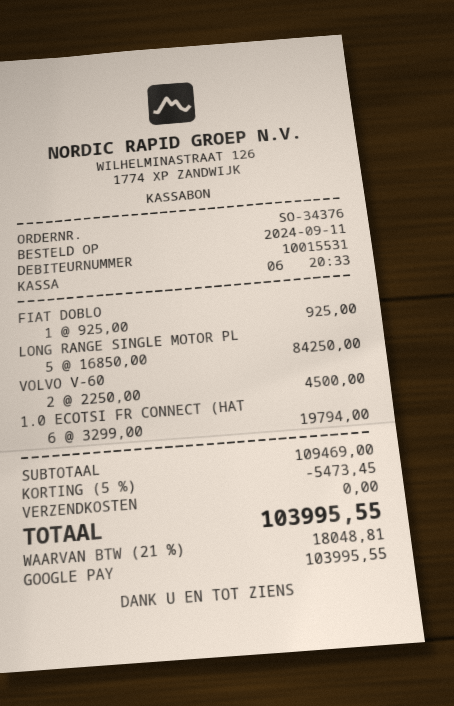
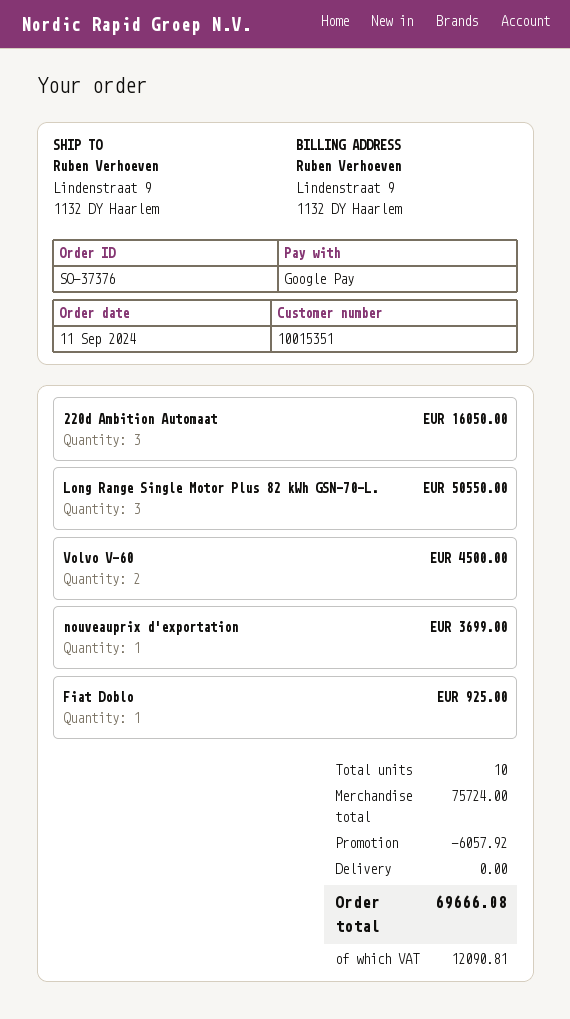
order number: SO-34376 -> SO-37376
customer number: 10015531 -> 10015351
LONG RANGE SINGLE MOTOR PL: 5 for 84250.00 -> 3 for 50550.00
1.0 ECOTSI FR CONNECT (HAT: 6 for 19794.00 -> none
220d Ambition Automaat: none -> 3 for 16050.00
nouveauprix d'exportation: none -> 1 for 3699.00
subtotal: 109469.00 -> 75724.00
discount: 5473.45 -> 6057.92
tax: 18048.81 -> 12090.81
total: 103995.55 -> 69666.08

